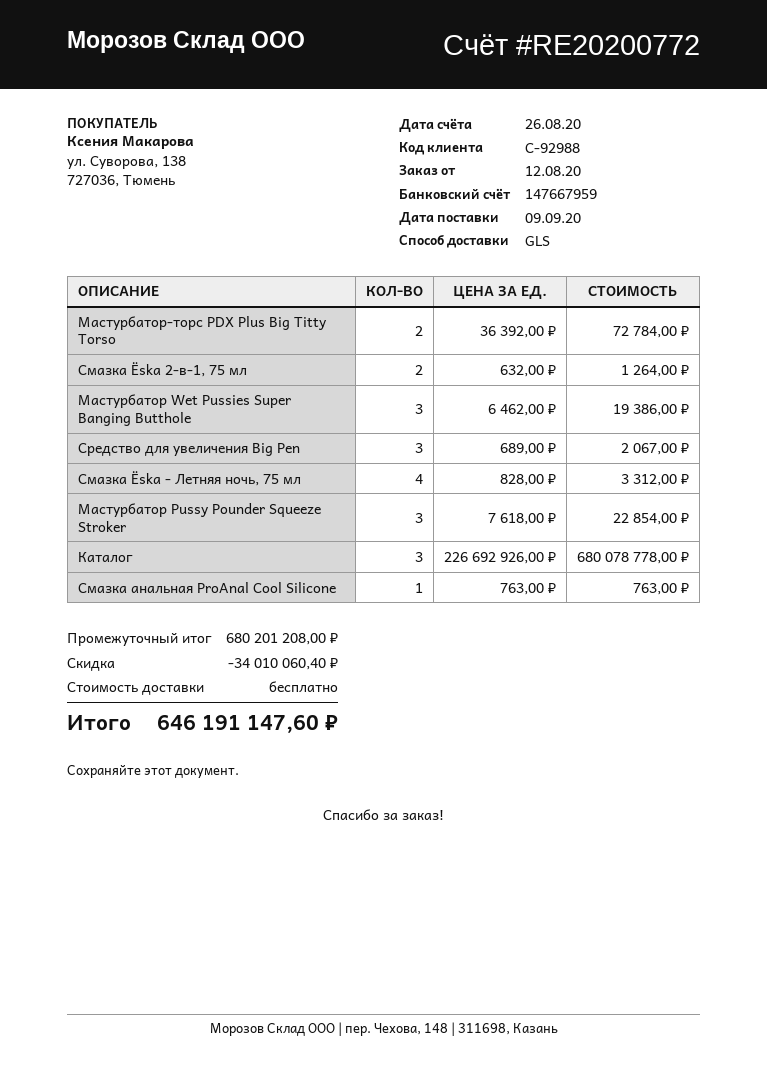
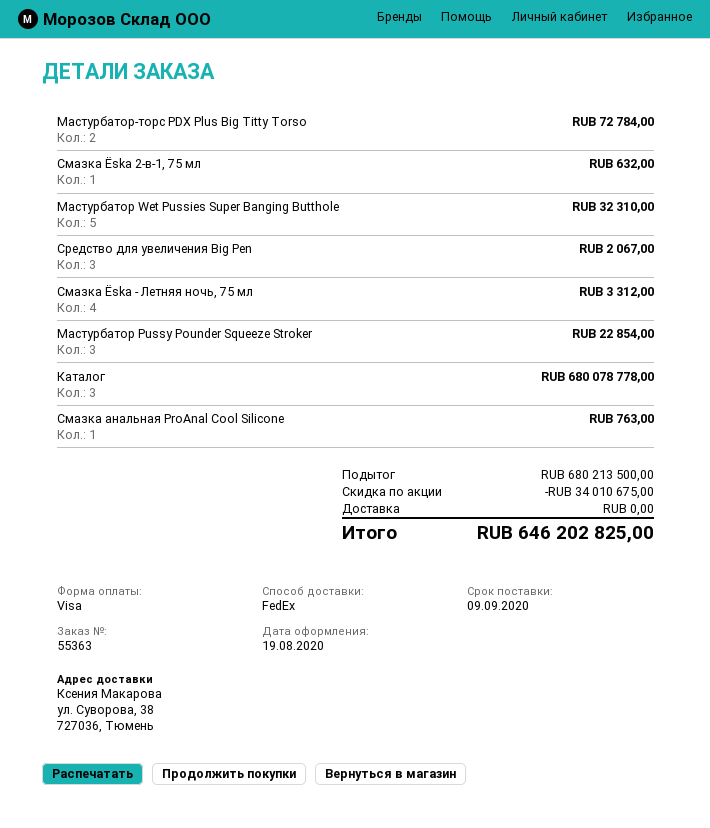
order date: 2020-08-12 -> 2020-08-19
shipping method: GLS -> FedEx
Смазка Ёska 2-в-1, 75 мл: 2 for 1264.00 -> 1 for 632.00
Мастурбатор Wet Pussies Super Banging Butthole: 3 for 19386.00 -> 5 for 32310.00
subtotal: 680201208.00 -> 680213500.00
discount: 34010060.40 -> 34010675.00
total: 646191147.60 -> 646202825.00

